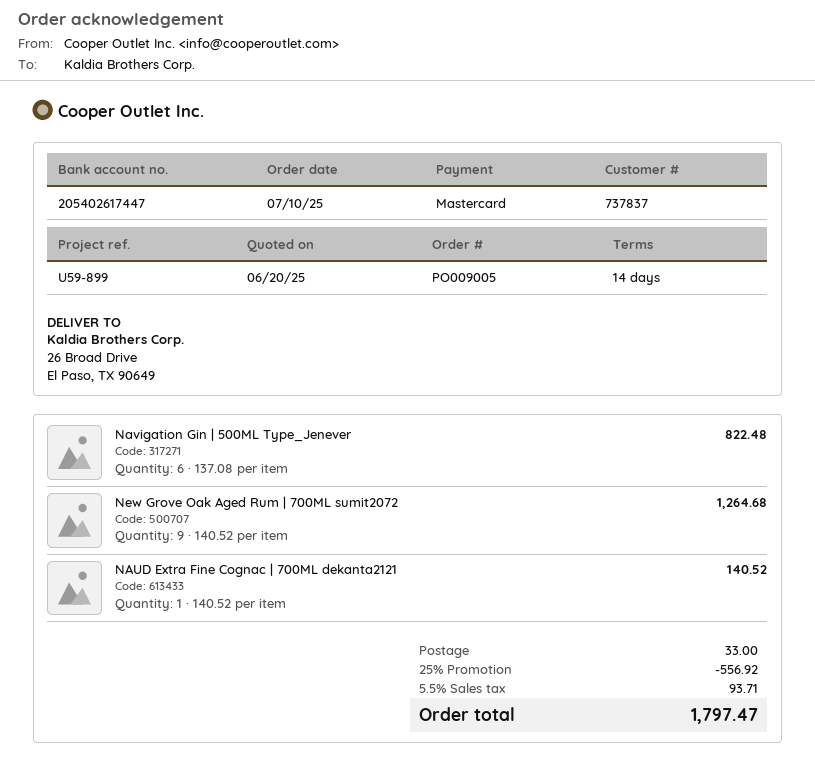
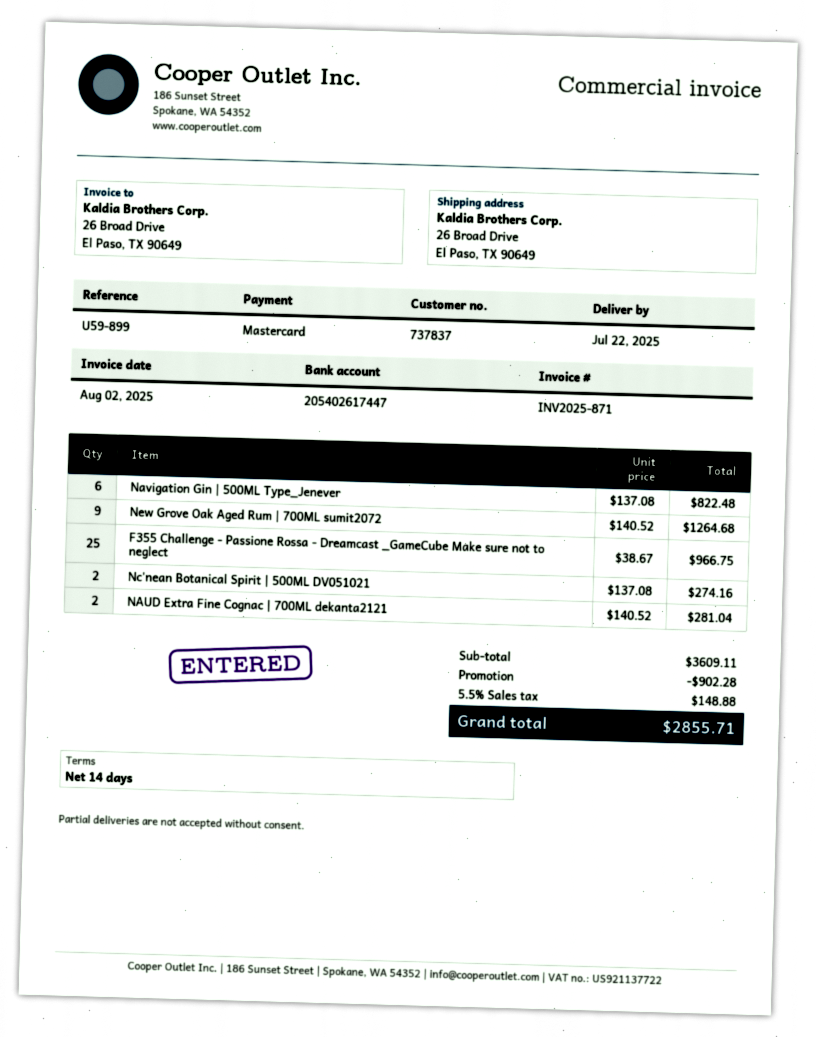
NAUD Extra Fine Cognac | 700ML dekanta2121: 1 x 140.52 = 140.52 -> 2 x 140.52 = 281.04
F355 Challenge - Passione Rossa - Dreamcast _GameCube Make sure not to neglect: none -> 25 x 38.67 = 966.75
Nc'nean Botanical Spirit | 500ML DV051021: none -> 2 x 137.08 = 274.16
discount: 556.92 -> 902.28
shipping: 33.00 -> none
tax: 5.5% = 93.71 -> 5.5% = 148.88
total: 1797.47 -> 2855.71

